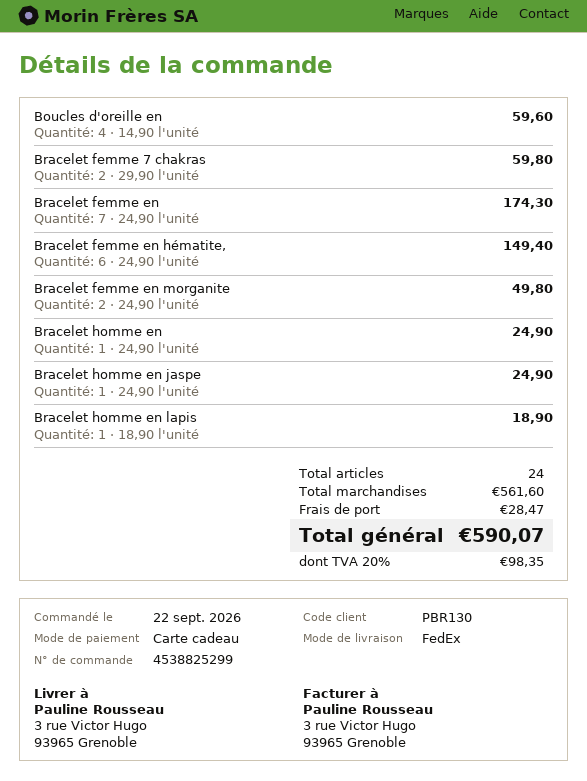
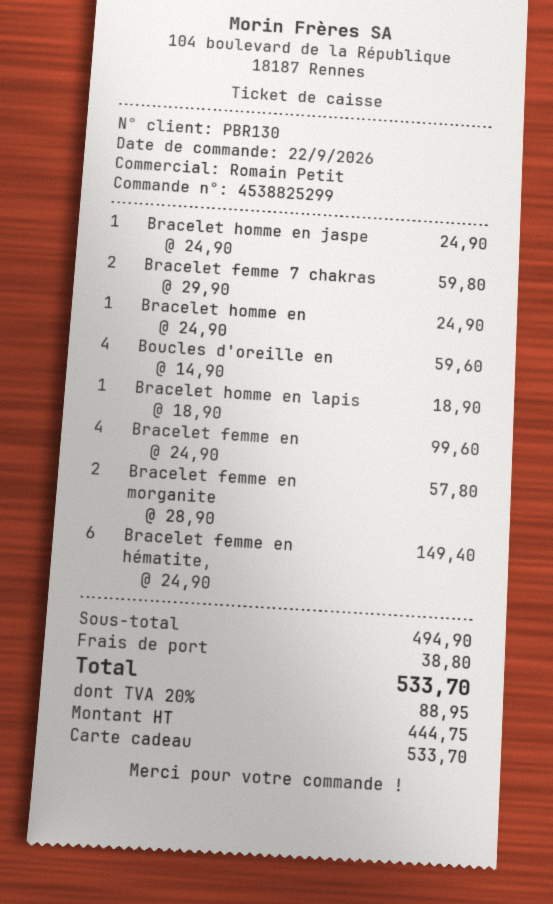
Bracelet femme en: 7 x 24.90 = 174.30 -> 4 x 24.90 = 99.60
Bracelet femme en morganite: 2 x 24.90 = 49.80 -> 2 x 28.90 = 57.80
subtotal: 561.60 -> 494.90
shipping: 28.47 -> 38.80
tax: 20% = 98.35 -> 20% = 88.95
total: 590.07 -> 533.70

